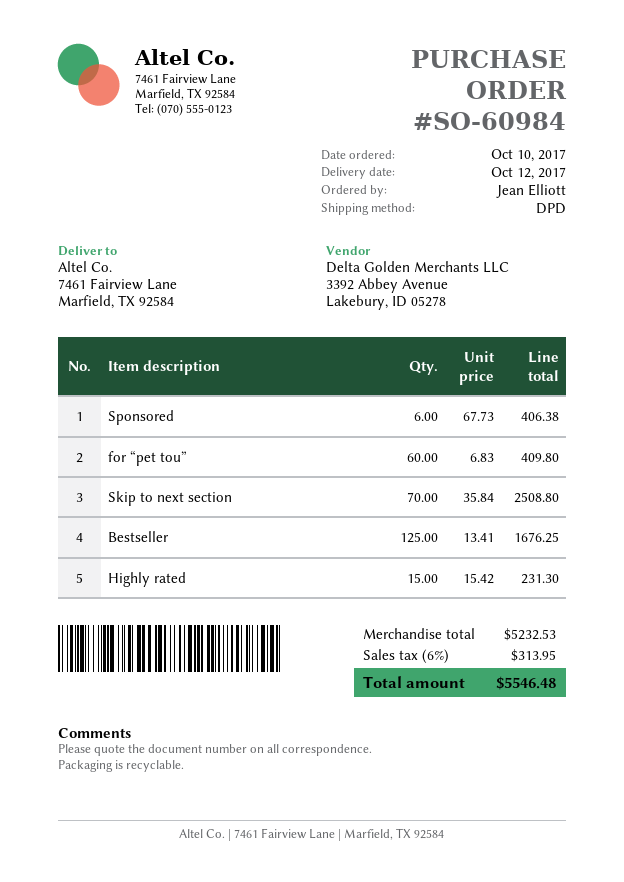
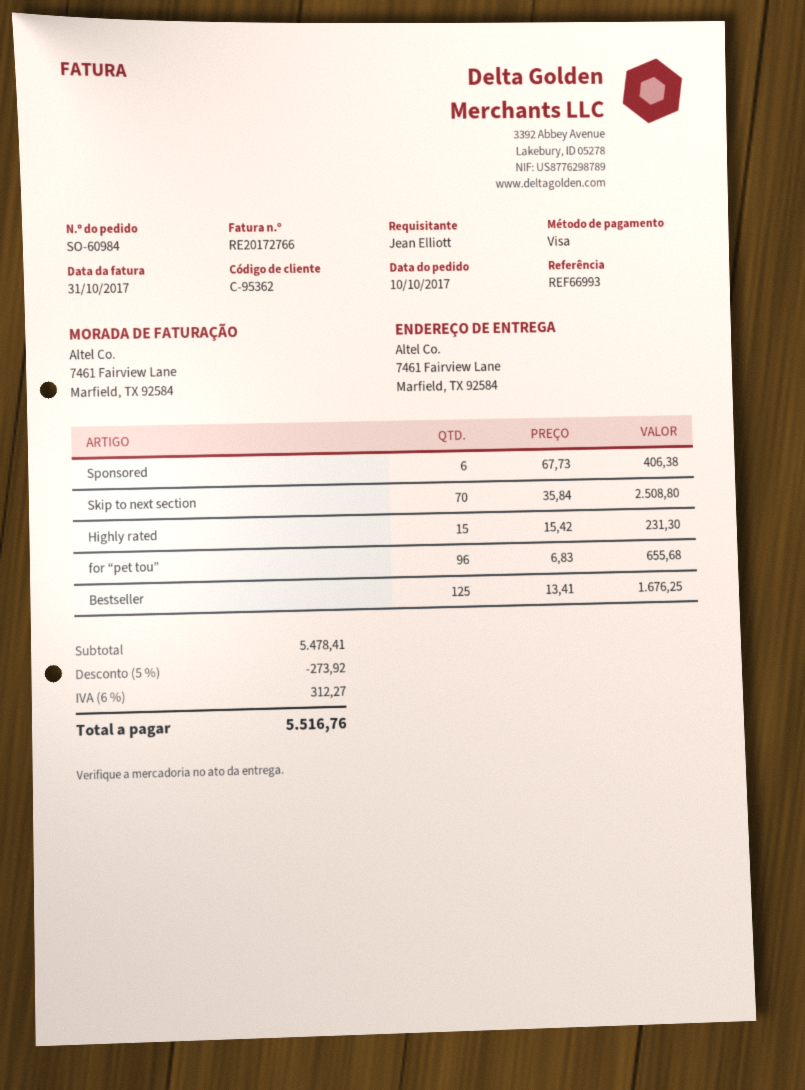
for “pet tou”: 60 x 6.83 = 409.80 -> 96 x 6.83 = 655.68
subtotal: 5232.53 -> 5478.41
discount: none -> 5% = 273.92
tax: 6% = 313.95 -> 6% = 312.27
total: 5546.48 -> 5516.76

